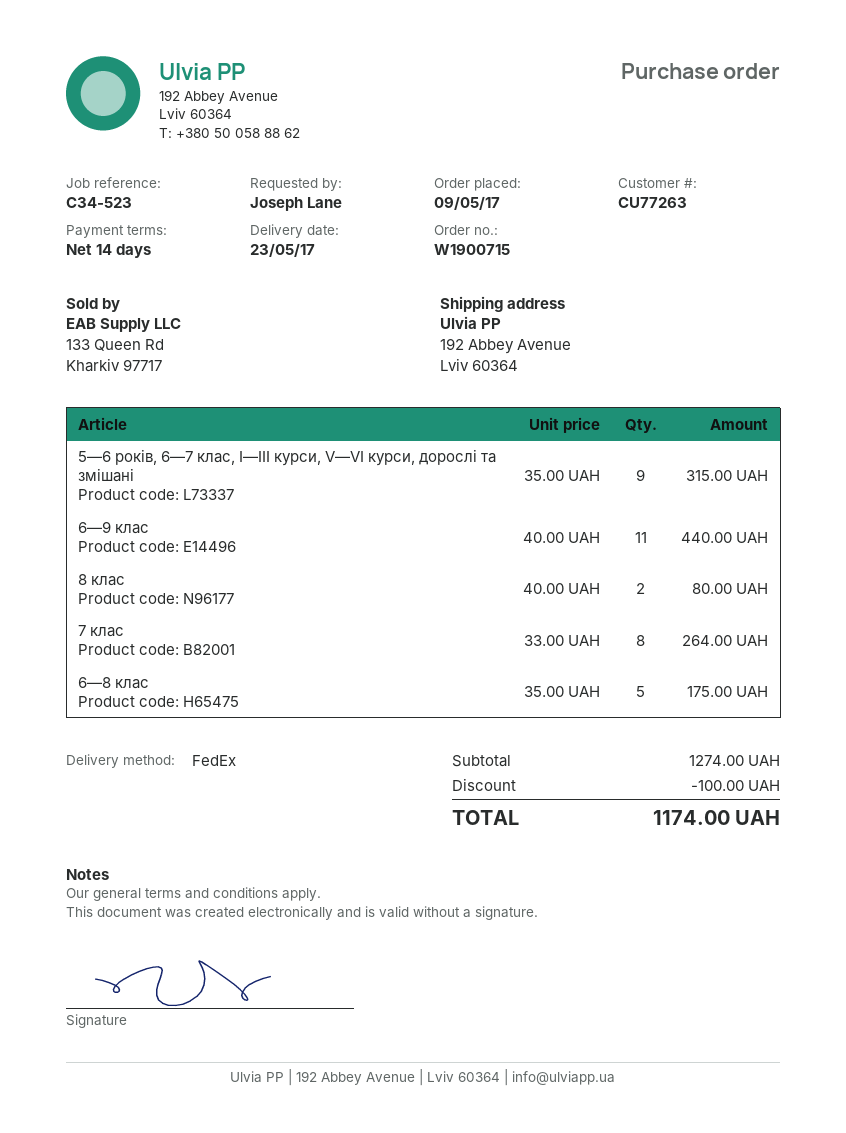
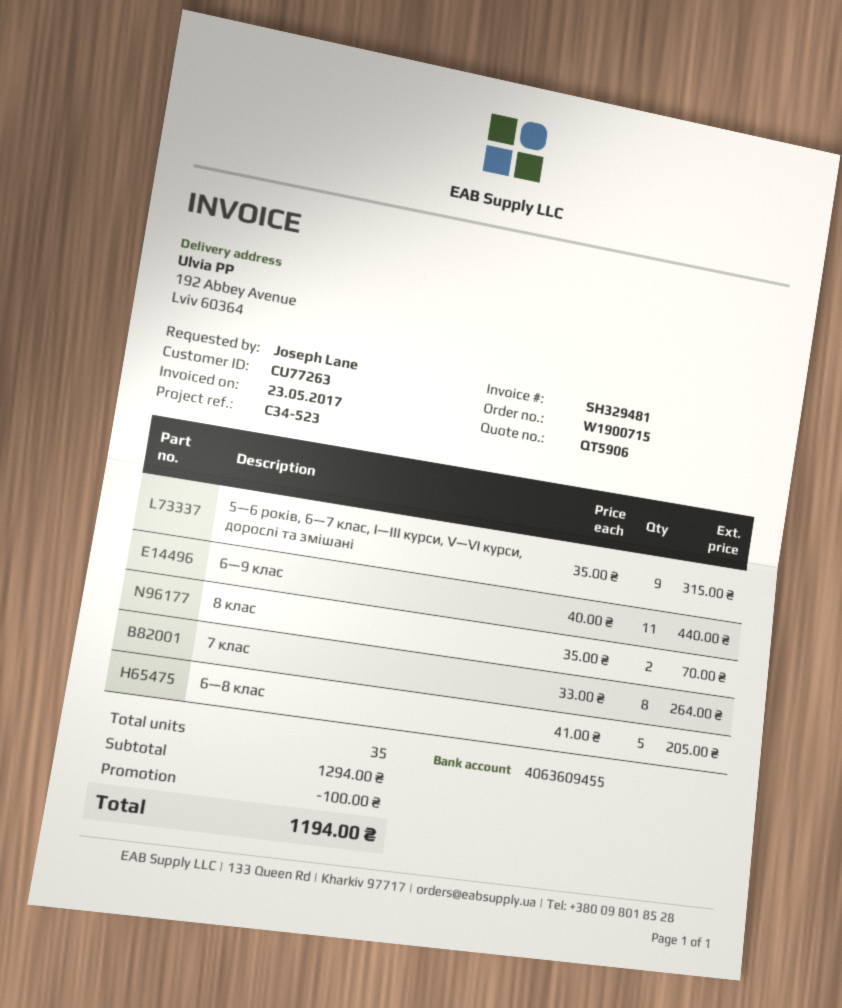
8 клас: 2 x 40.00 = 80.00 -> 2 x 35.00 = 70.00
6—8 клас: 5 x 35.00 = 175.00 -> 5 x 41.00 = 205.00
subtotal: 1274.00 -> 1294.00
total: 1174.00 -> 1194.00

